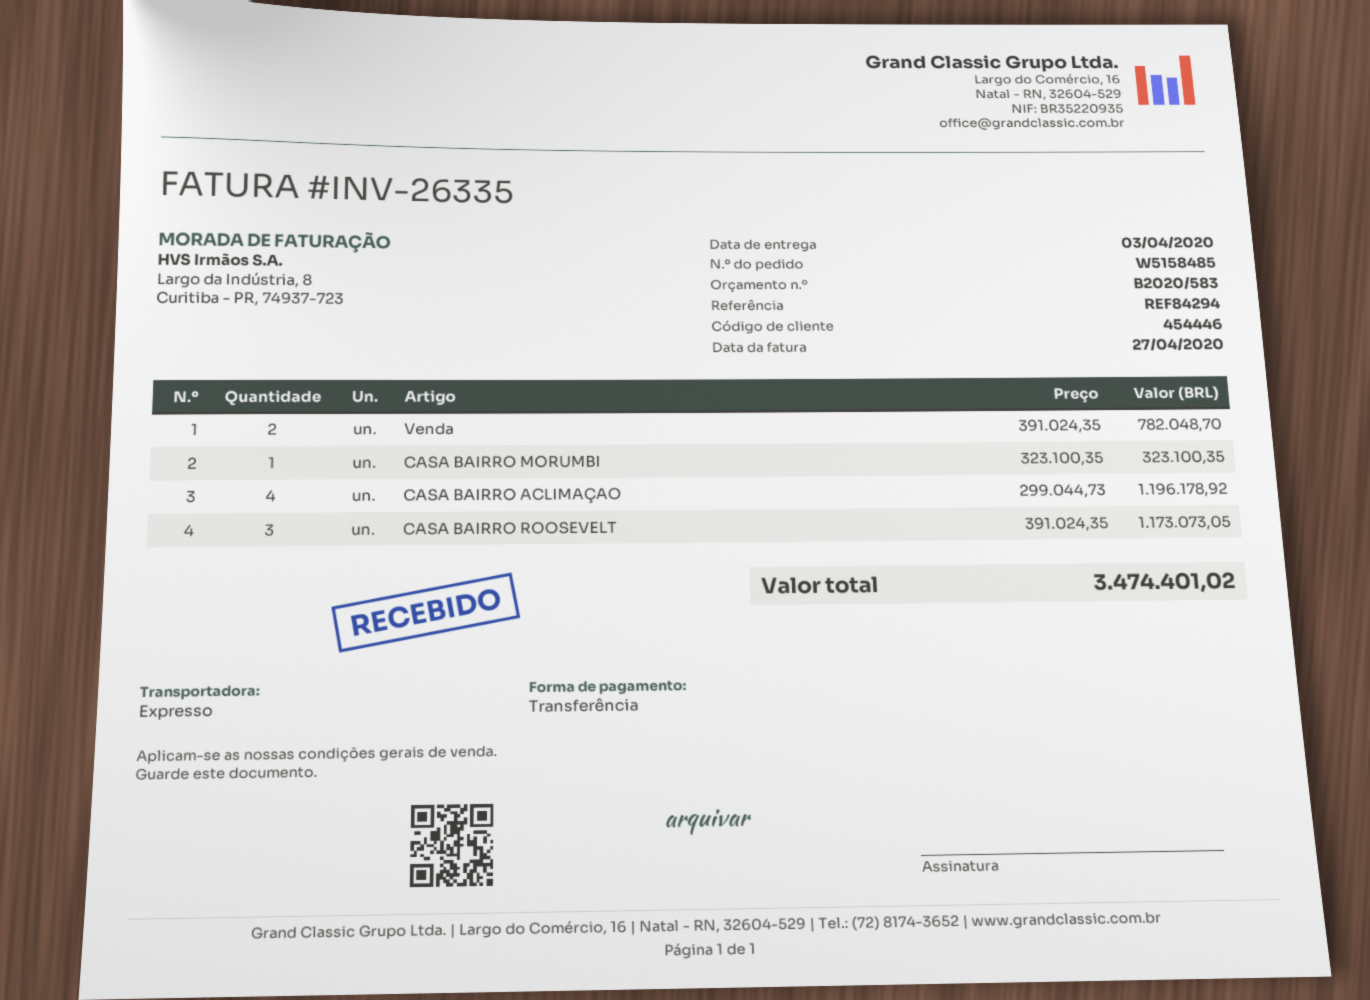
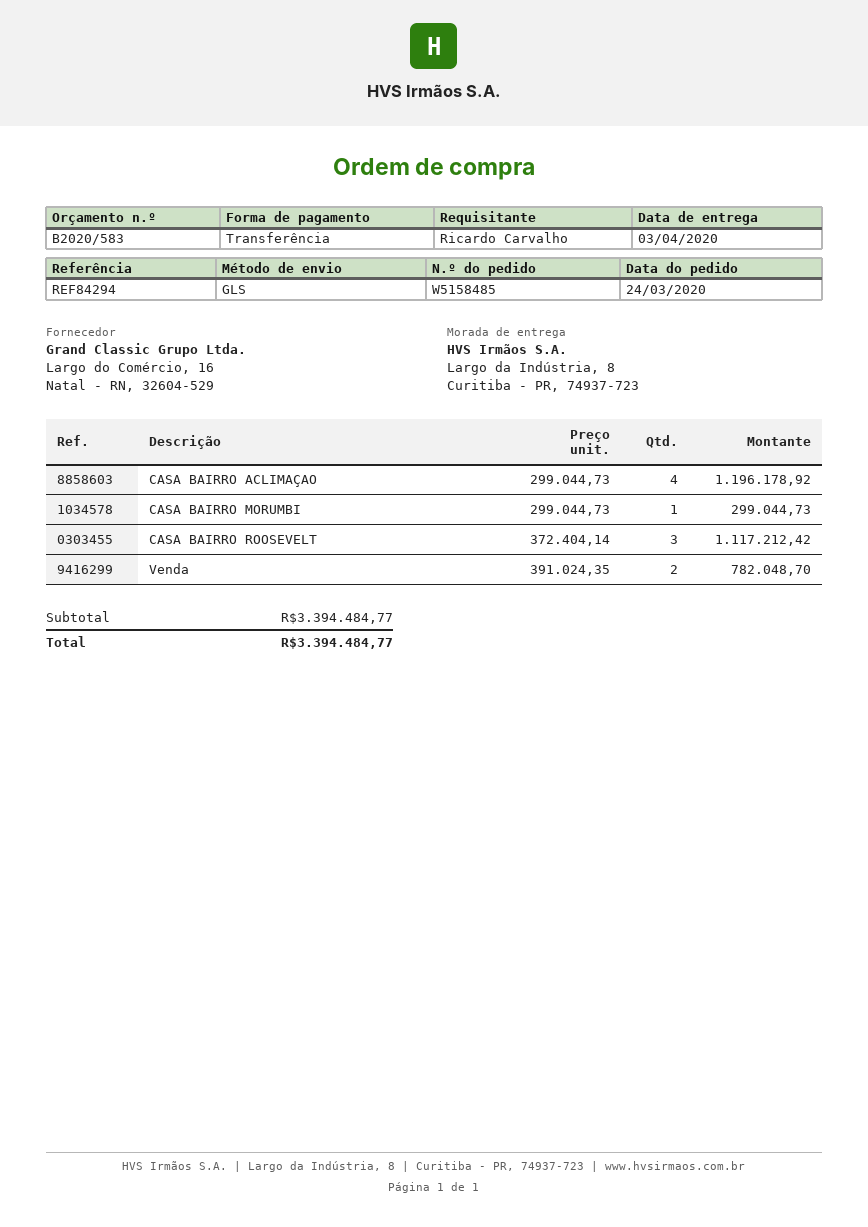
shipping method: express -> GLS
CASA BAIRRO MORUMBI: 1 x 323100.35 = 323100.35 -> 1 x 299044.73 = 299044.73
CASA BAIRRO ROOSEVELT: 3 x 391024.35 = 1173073.05 -> 3 x 372404.14 = 1117212.42
total: 3474401.02 -> 3394484.77

